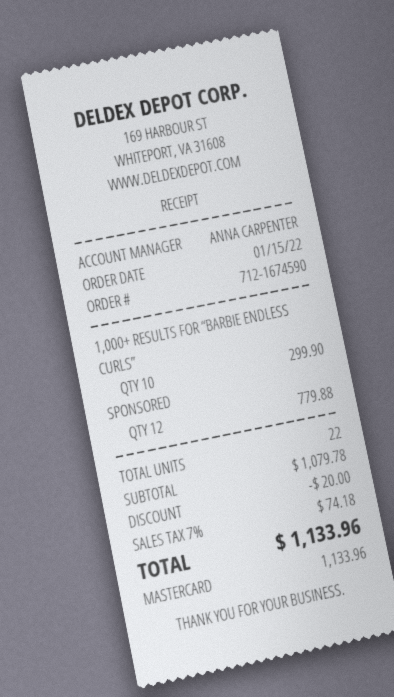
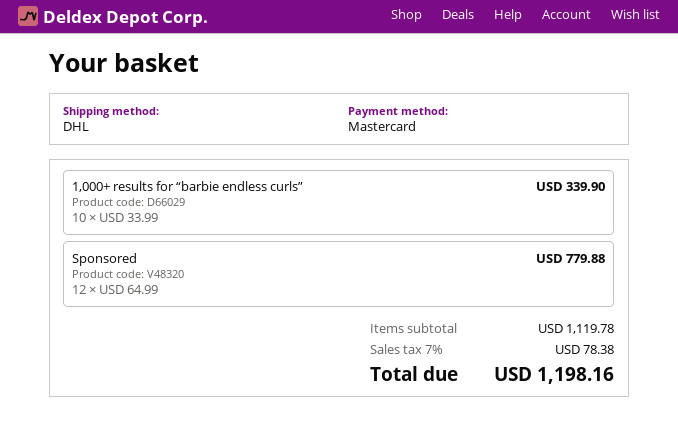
1,000+ RESULTS FOR “BARBIE ENDLESS CURLS”: 10 for 299.90 -> 10 for 339.90
subtotal: 1079.78 -> 1119.78
discount: 20.00 -> none
tax: 7% = 74.18 -> 7% = 78.38
total: 1133.96 -> 1198.16

